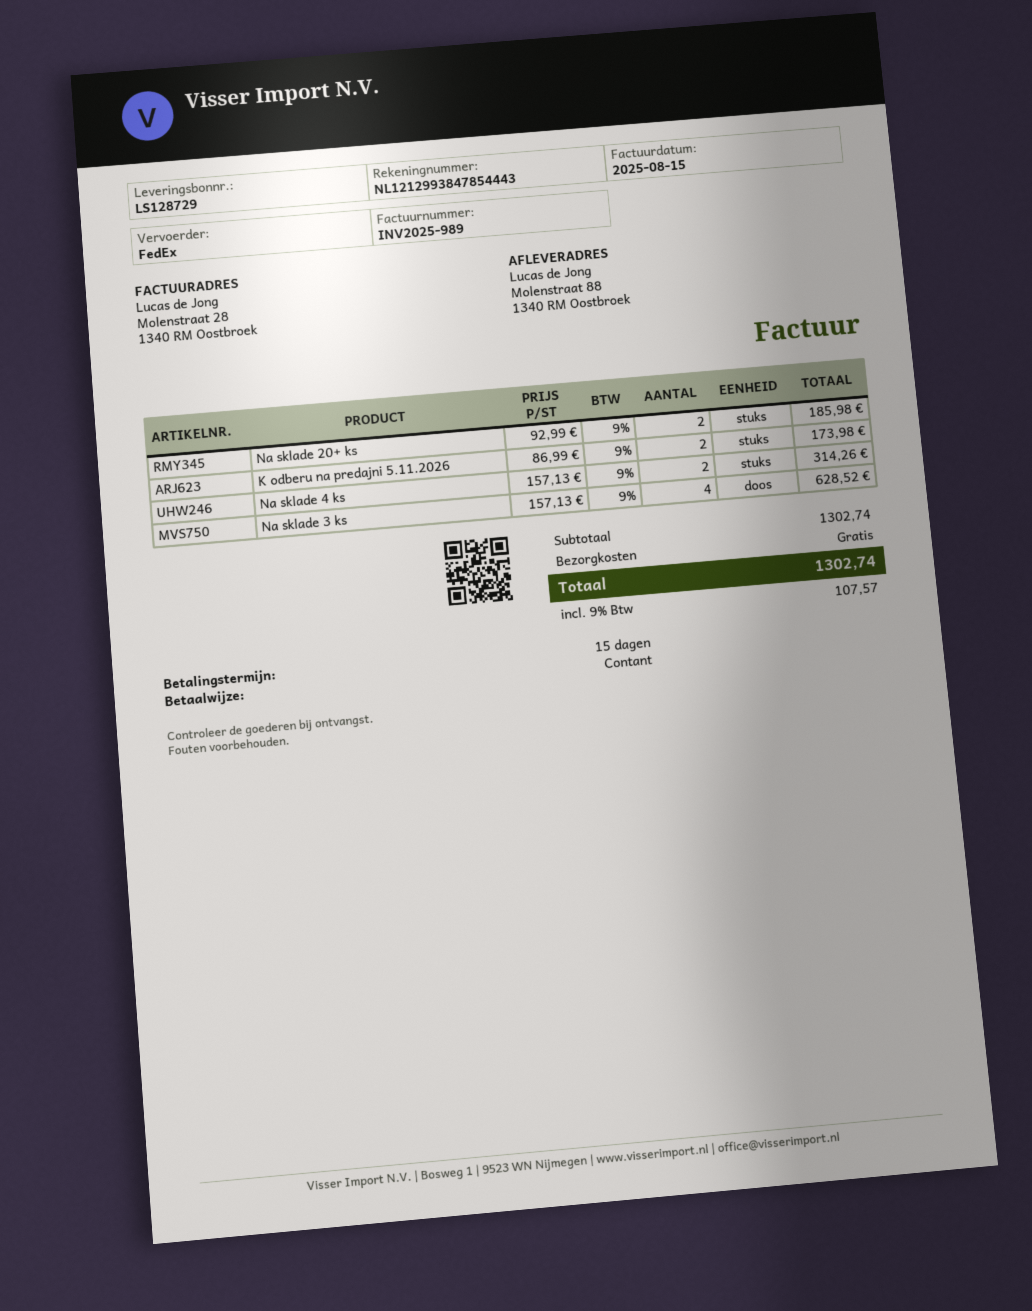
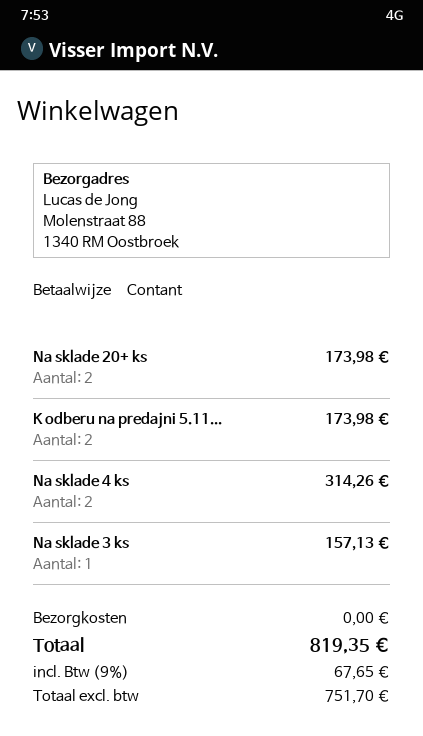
Na sklade 20+ ks: 2 for 185.98 -> 2 for 173.98
Na sklade 3 ks: 4 for 628.52 -> 1 for 157.13
tax: 9% = 107.57 -> 9% = 67.65
total: 1302.74 -> 819.35

